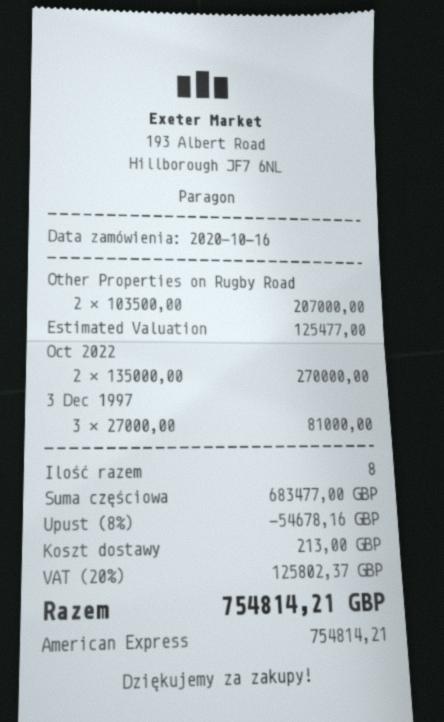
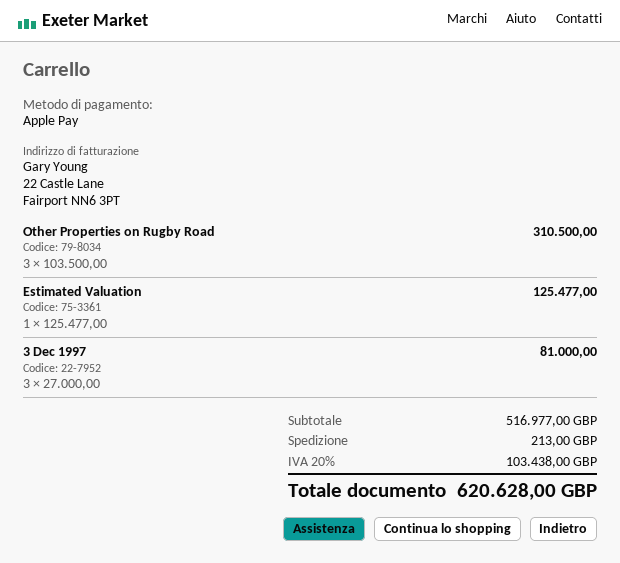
payment method: American Express -> Apple Pay
Other Properties on Rugby Road: 2 x 103500.00 = 207000.00 -> 3 x 103500.00 = 310500.00
Oct 2022: 2 x 135000.00 = 270000.00 -> none
subtotal: 683477.00 -> 516977.00
discount: 8% = 54678.16 -> none
tax: 20% = 125802.37 -> 20% = 103438.00
total: 754814.21 -> 620628.00

